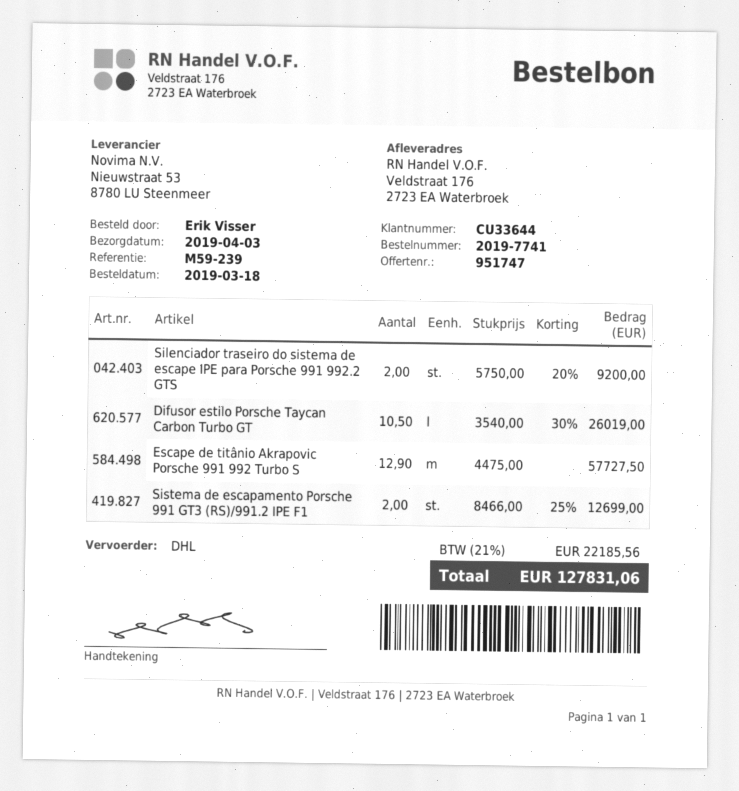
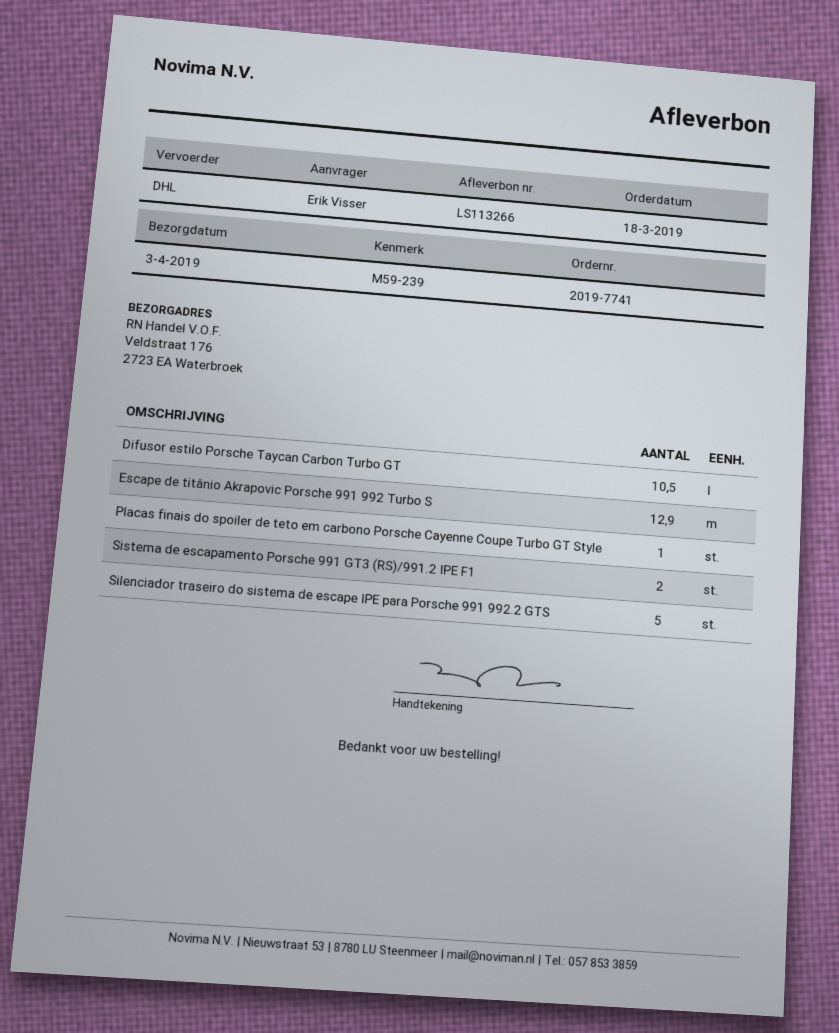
Silenciador traseiro do sistema de escape IPE para Porsche 991 992.2 GTS: 2 -> 5
Placas finais do spoiler de teto em carbono Porsche Cayenne Coupe Turbo GT Style: none -> 1

